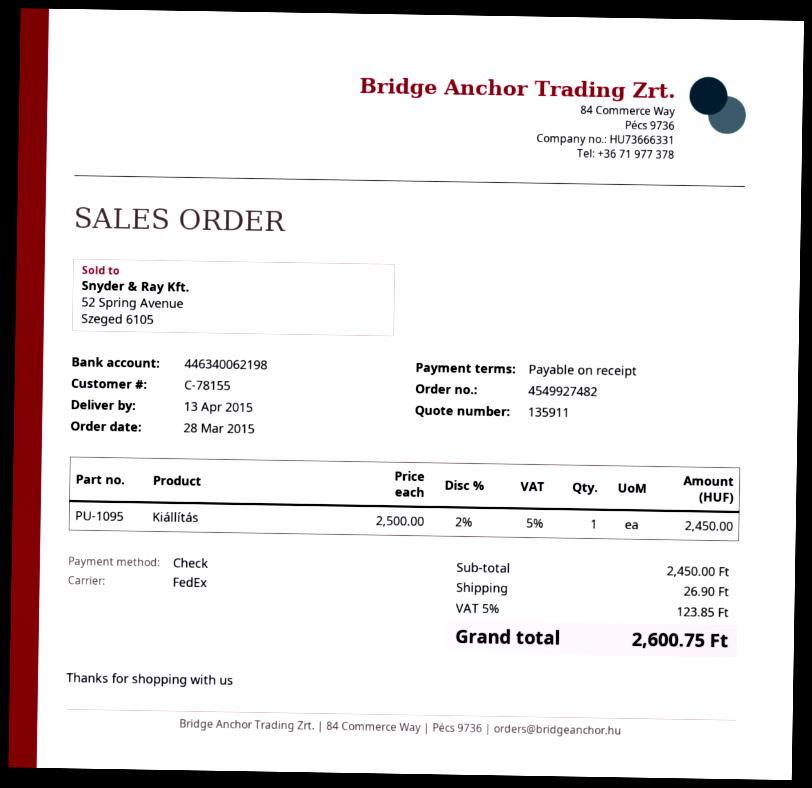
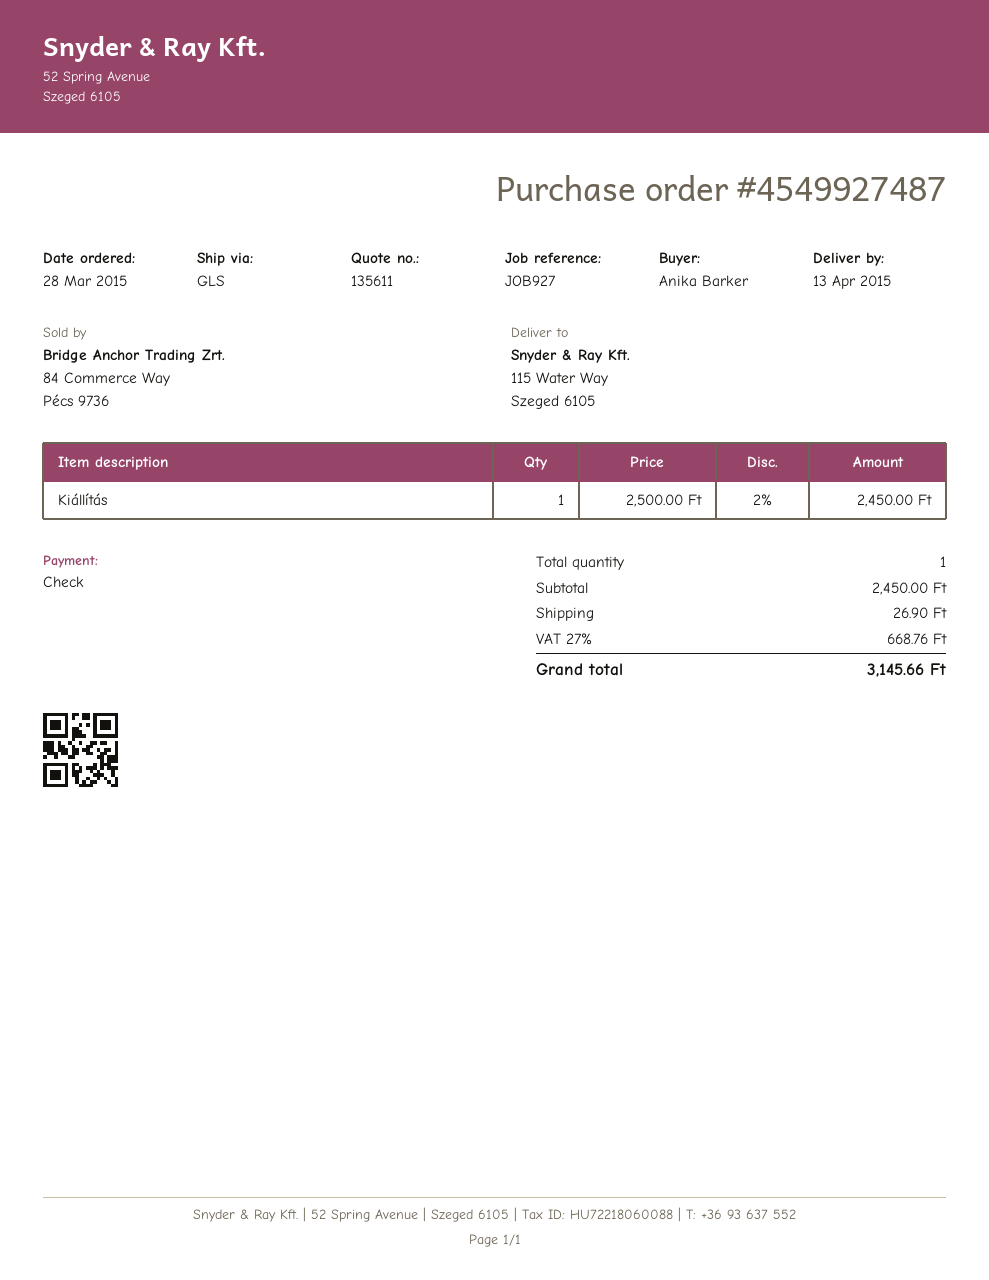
quote number: 135911 -> 135611
order number: 4549927482 -> 4549927487
shipping method: FedEx -> GLS
tax: 5% = 123.85 -> 27% = 668.76
total: 2600.75 -> 3145.66

